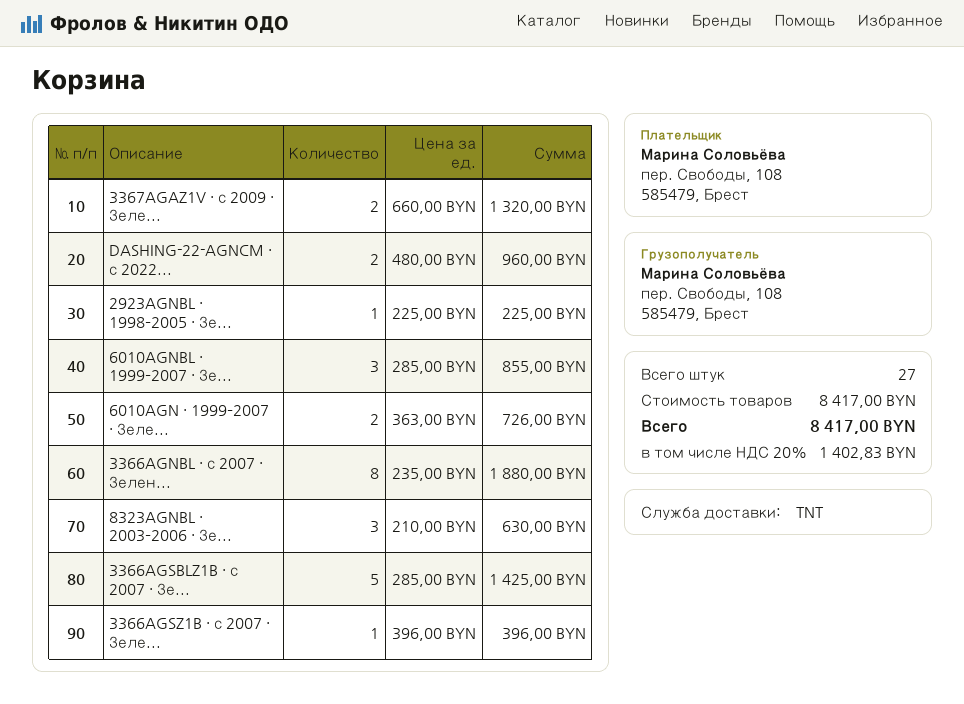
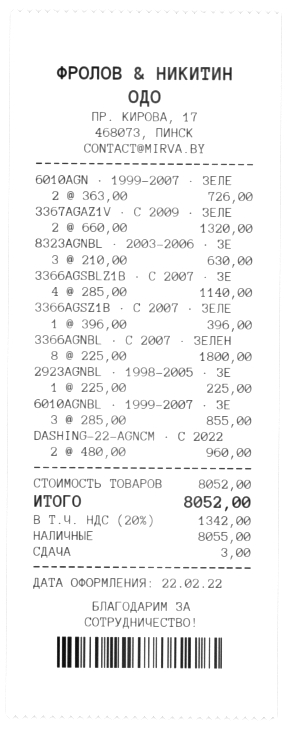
3366AGNBL · с 2007 · Зелен...: 8 x 235.00 = 1880.00 -> 8 x 225.00 = 1800.00
3366AGSBLZ1B · с 2007 · Зе...: 5 x 285.00 = 1425.00 -> 4 x 285.00 = 1140.00
subtotal: 8417.00 -> 8052.00
tax: 20% = 1402.83 -> 20% = 1342.00
total: 8417.00 -> 8052.00

